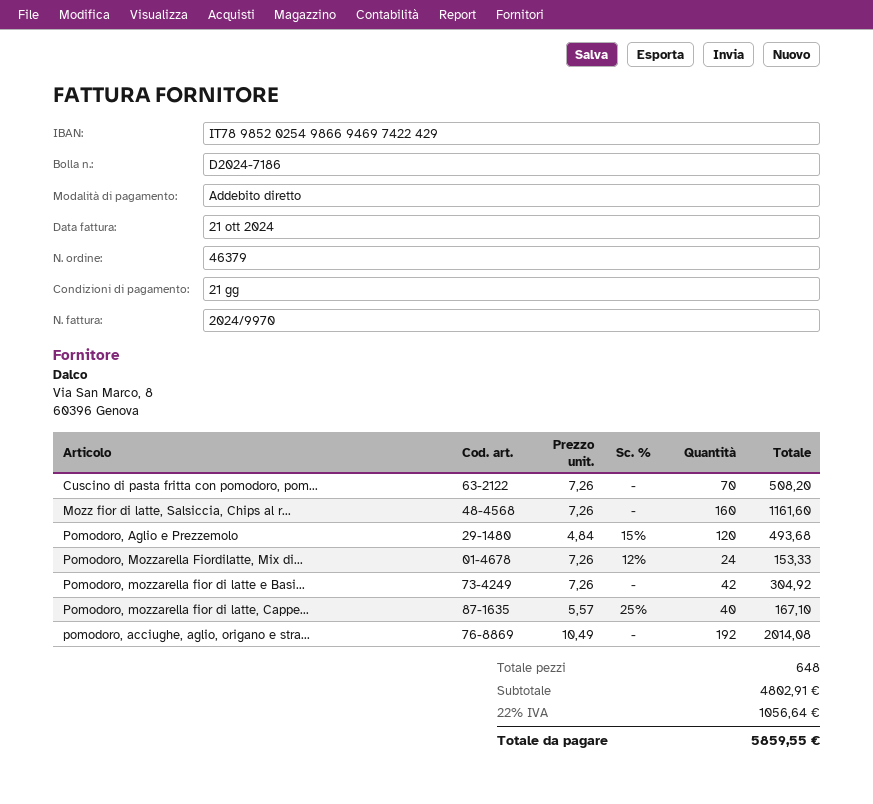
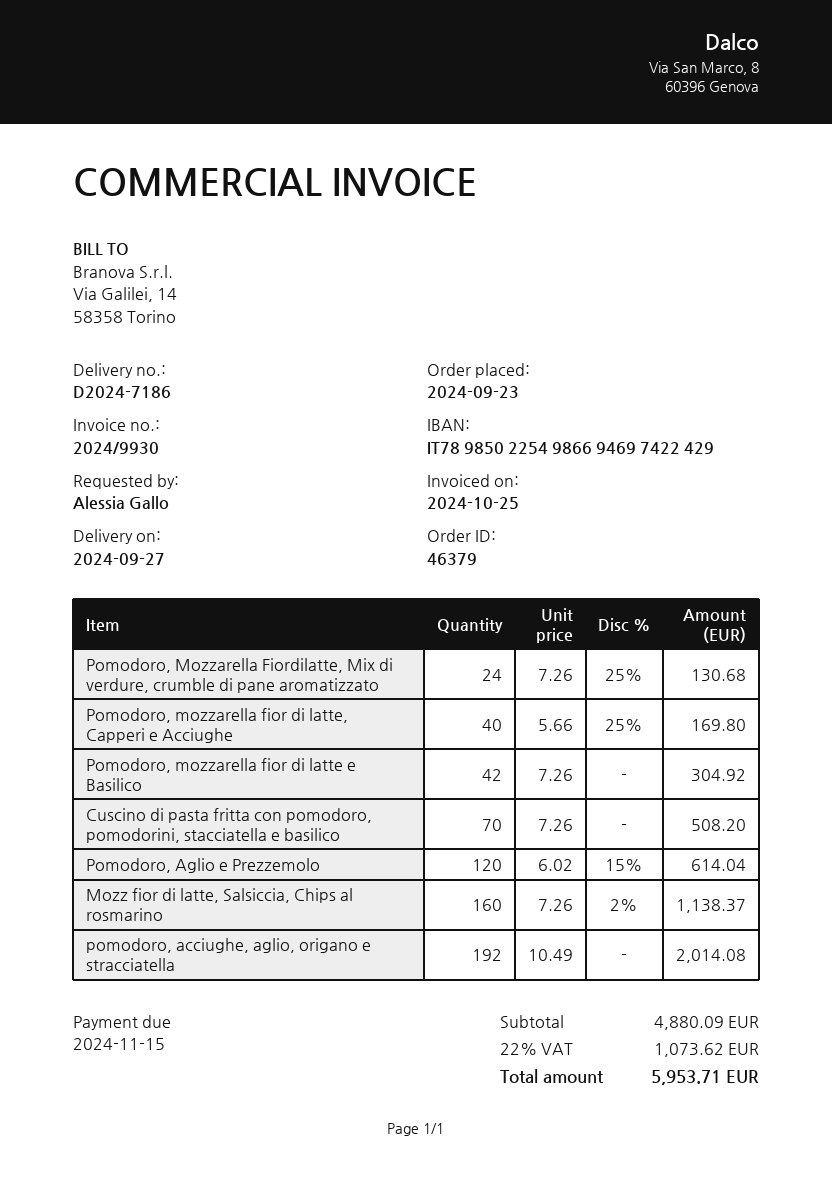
invoice number: 2024/9970 -> 2024/9930
invoice date: 2024-10-21 -> 2024-10-25
bank account: IT7898520254986694697422429 -> IT7898502254986694697422429
Mozz fior di latte, Salsiccia, Chips al r...: 160 x 7.26 = 1161.60 -> 160 x 7.26 - 2% = 1138.37
Pomodoro, Aglio e Prezzemolo: 120 x 4.84 - 15% = 493.68 -> 120 x 6.02 - 15% = 614.04
Pomodoro, Mozzarella Fiordilatte, Mix di...: 24 x 7.26 - 12% = 153.33 -> 24 x 7.26 - 25% = 130.68
Pomodoro, mozzarella fior di latte, Cappe...: 40 x 5.57 - 25% = 167.10 -> 40 x 5.66 - 25% = 169.80
subtotal: 4802.91 -> 4880.09
tax: 22% = 1056.64 -> 22% = 1073.62
total: 5859.55 -> 5953.71

